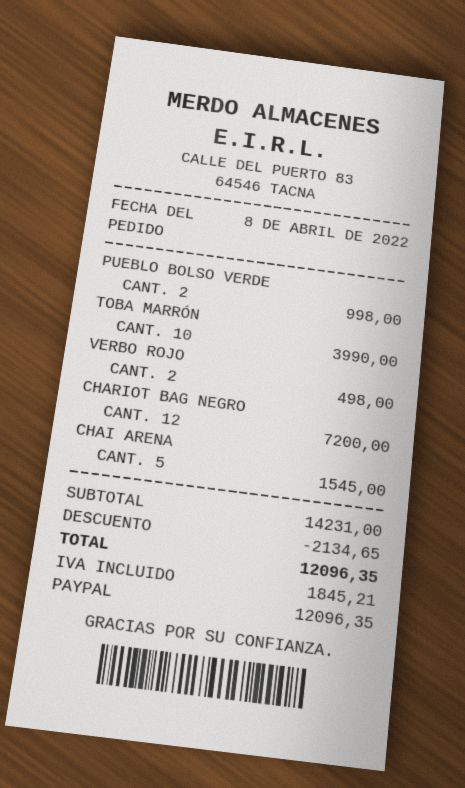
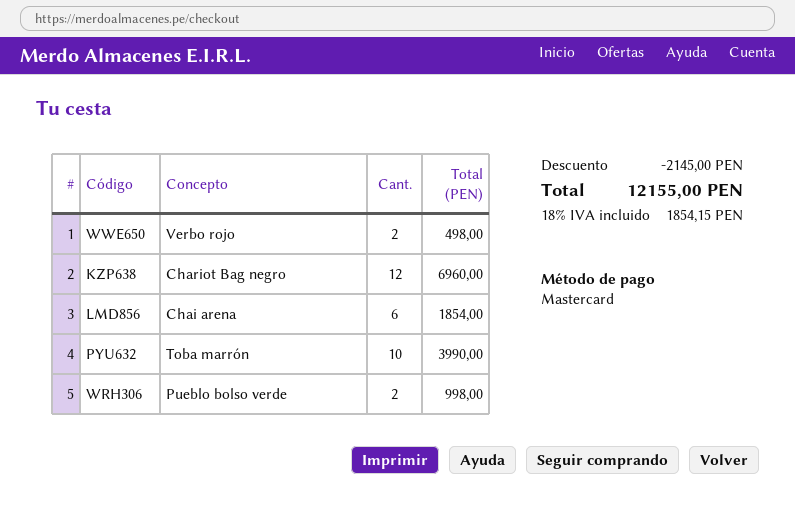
payment method: PayPal -> Mastercard
CHARIOT BAG NEGRO: 12 for 7200.00 -> 12 for 6960.00
CHAI ARENA: 5 for 1545.00 -> 6 for 1854.00
discount: 2134.65 -> 2145.00
tax: 1845.21 -> 1854.15
total: 12096.35 -> 12155.00

